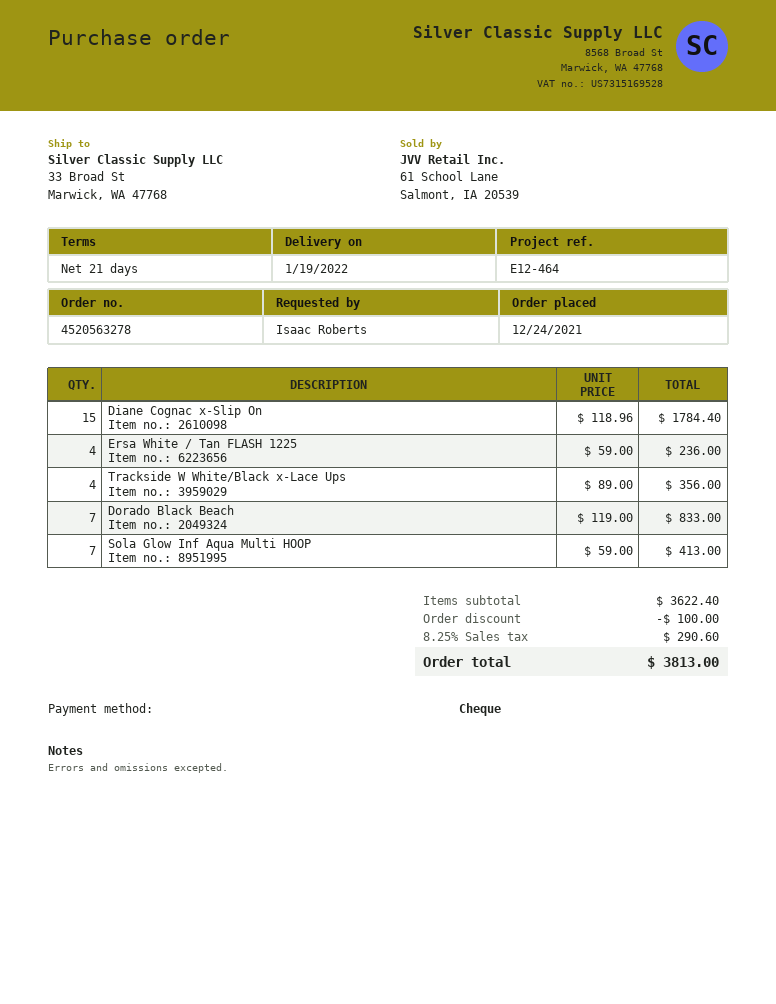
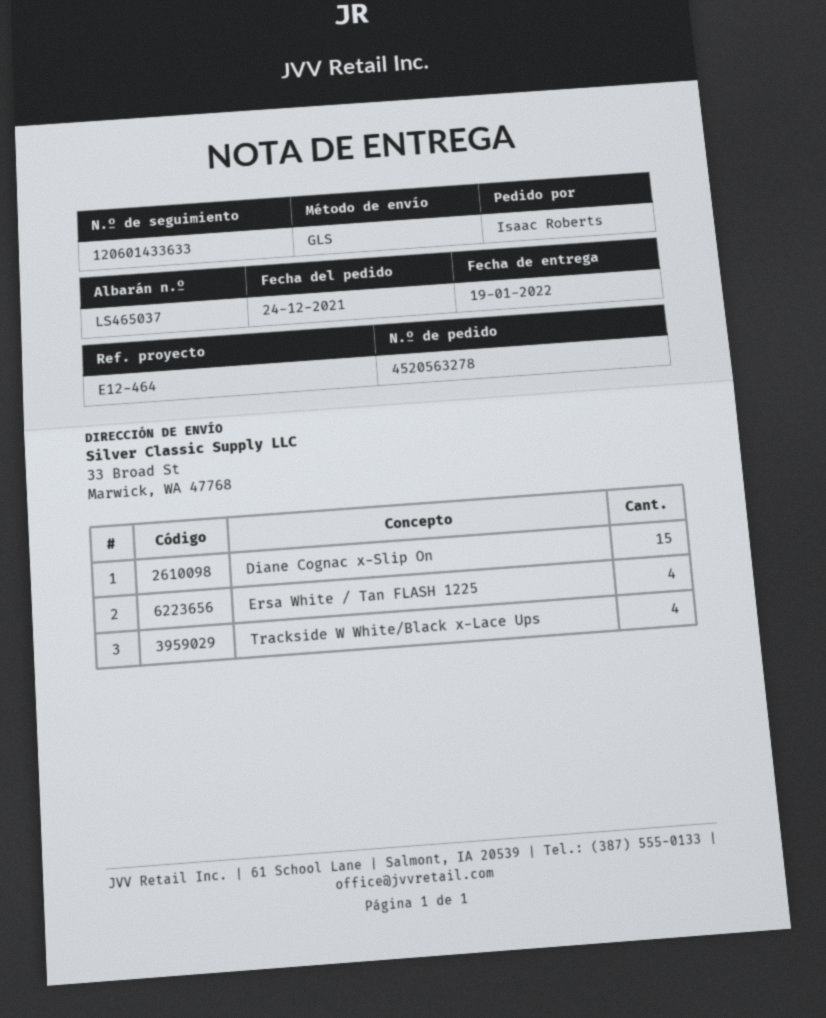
Dorado Black Beach: 7 -> none
Sola Glow Inf Aqua Multi HOOP: 7 -> none

